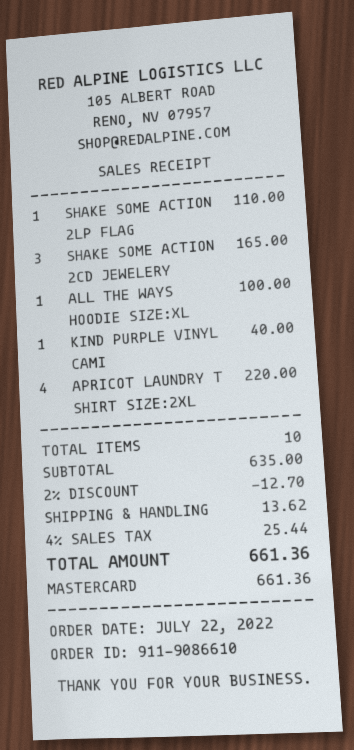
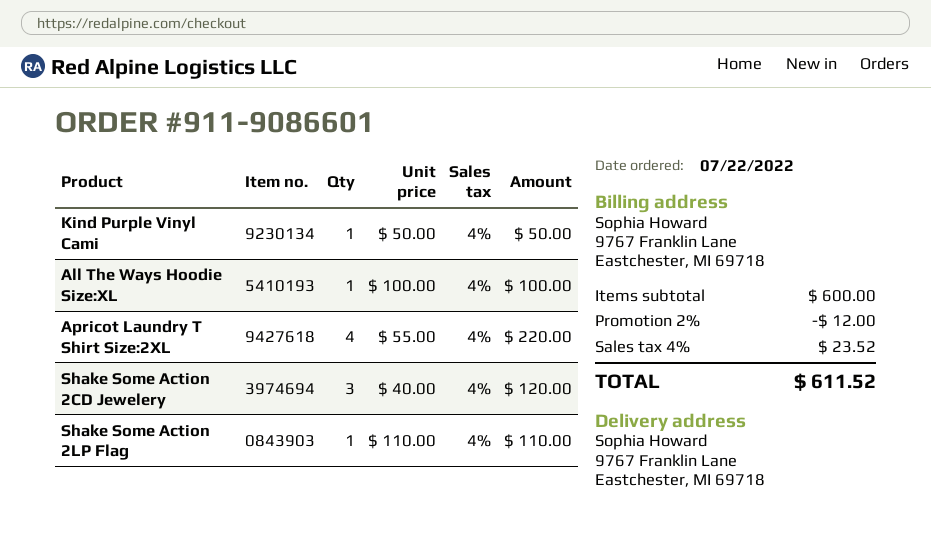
order number: 911-9086610 -> 911-9086601
SHAKE SOME ACTION 2CD JEWELERY: 3 for 165.00 -> 3 for 120.00
KIND PURPLE VINYL CAMI: 1 for 40.00 -> 1 for 50.00
subtotal: 635.00 -> 600.00
discount: 2% = 12.70 -> 2% = 12.00
shipping: 13.62 -> none
tax: 4% = 25.44 -> 4% = 23.52
total: 661.36 -> 611.52

